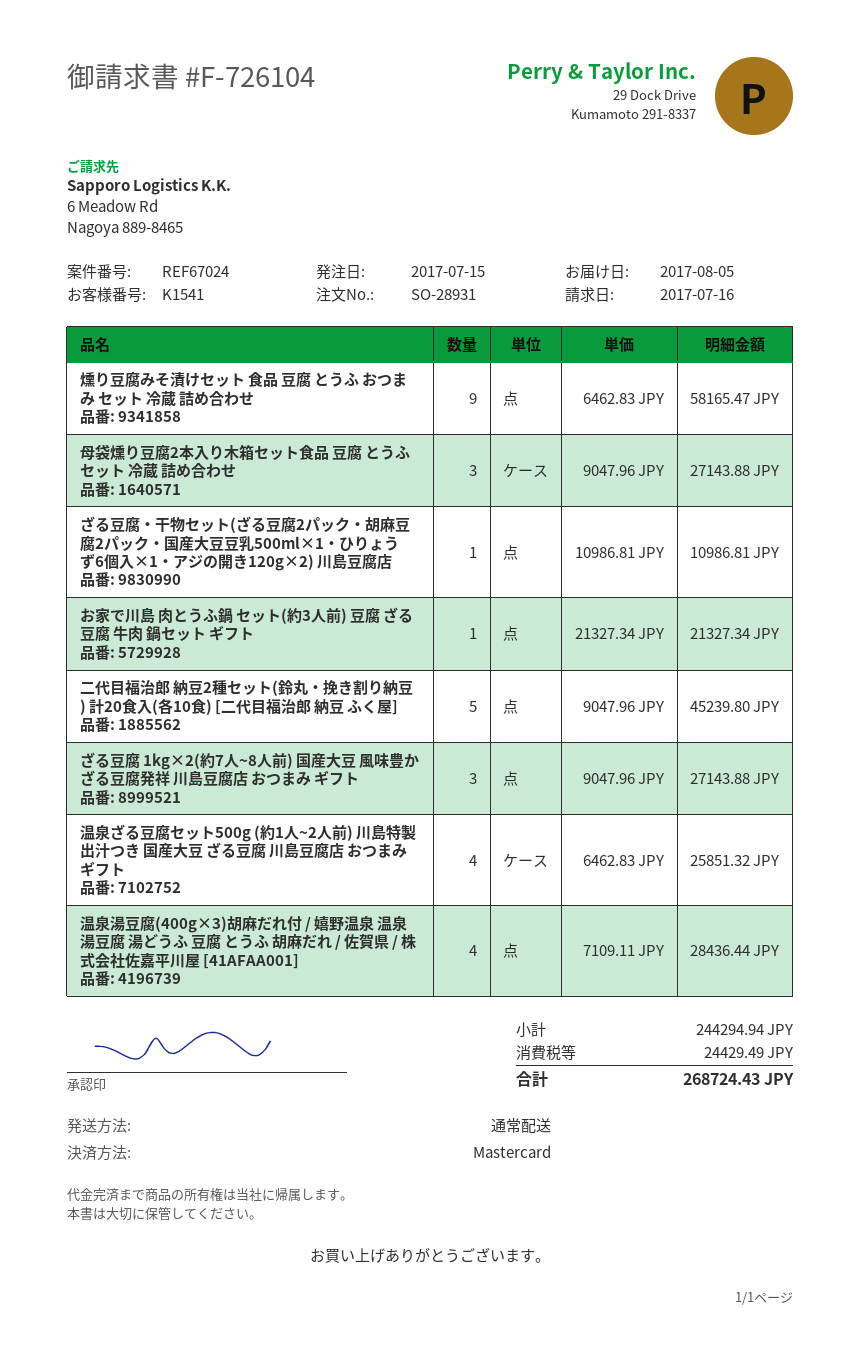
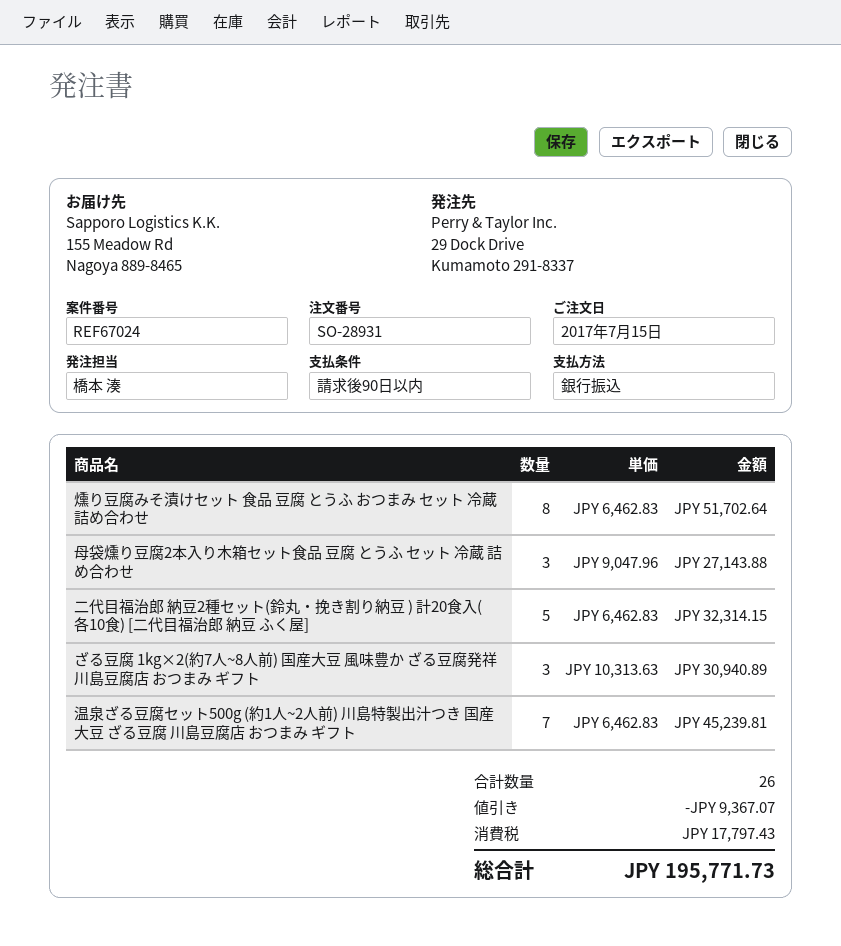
payment method: Mastercard -> bank transfer
燻り豆腐みそ漬けセット 食品 豆腐 とうふ おつまみ セット 冷蔵 詰め合わせ: 9 x 6462.83 = 58165.47 -> 8 x 6462.83 = 51702.64
ざる豆腐・干物セット(ざる豆腐2パック・胡麻豆腐2パック・国産大豆豆乳500ml×1・ひりょうず6個入×1・アジの開き120g×2) 川島豆腐店: 1 x 10986.81 = 10986.81 -> none
お家で川島 肉とうふ鍋 セット(約3人前) 豆腐 ざる豆腐 牛肉 鍋セット ギフト: 1 x 21327.34 = 21327.34 -> none
二代目福治郎 納豆2種セット(鈴丸・挽き割り納豆 ) 計20食入(各10食) [二代目福治郎 納豆 ふく屋]: 5 x 9047.96 = 45239.80 -> 5 x 6462.83 = 32314.15
ざる豆腐 1kg×2(約7人~8人前) 国産大豆 風味豊か ざる豆腐発祥 川島豆腐店 おつまみ ギフト: 3 x 9047.96 = 27143.88 -> 3 x 10313.63 = 30940.89
温泉ざる豆腐セット500g (約1人~2人前) 川島特製出汁つき 国産大豆 ざる豆腐 川島豆腐店 おつまみ ギフト: 4 x 6462.83 = 25851.32 -> 7 x 6462.83 = 45239.81
温泉湯豆腐(400g×3)胡麻だれ付 / 嬉野温泉 温泉 湯豆腐 湯どうふ 豆腐 とうふ 胡麻だれ / 佐賀県 / 株式会社佐嘉平川屋 [41AFAA001]: 4 x 7109.11 = 28436.44 -> none
discount: none -> 9367.07
tax: 24429.49 -> 17797.43
total: 268724.43 -> 195771.73

